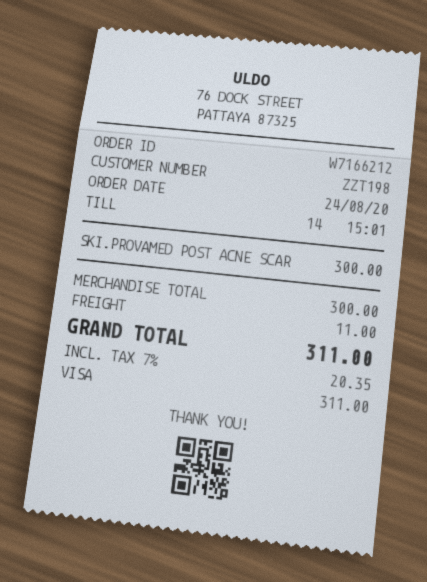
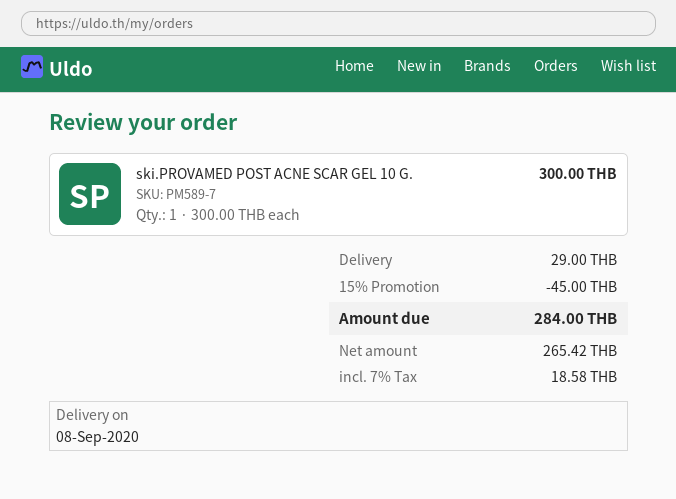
discount: none -> 15% = 45.00
shipping: 11.00 -> 29.00
tax: 7% = 20.35 -> 7% = 18.58
total: 311.00 -> 284.00

